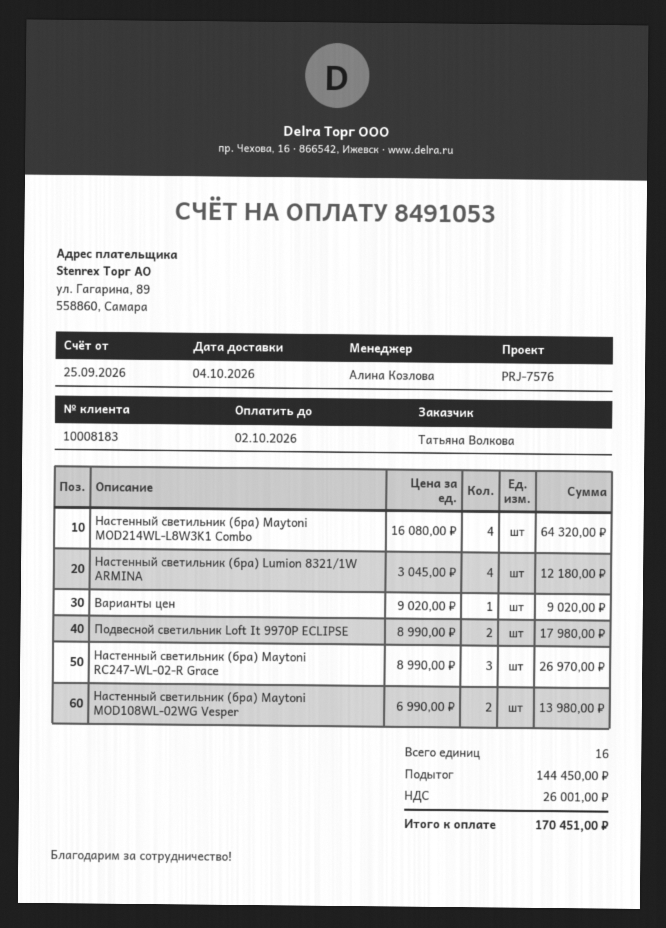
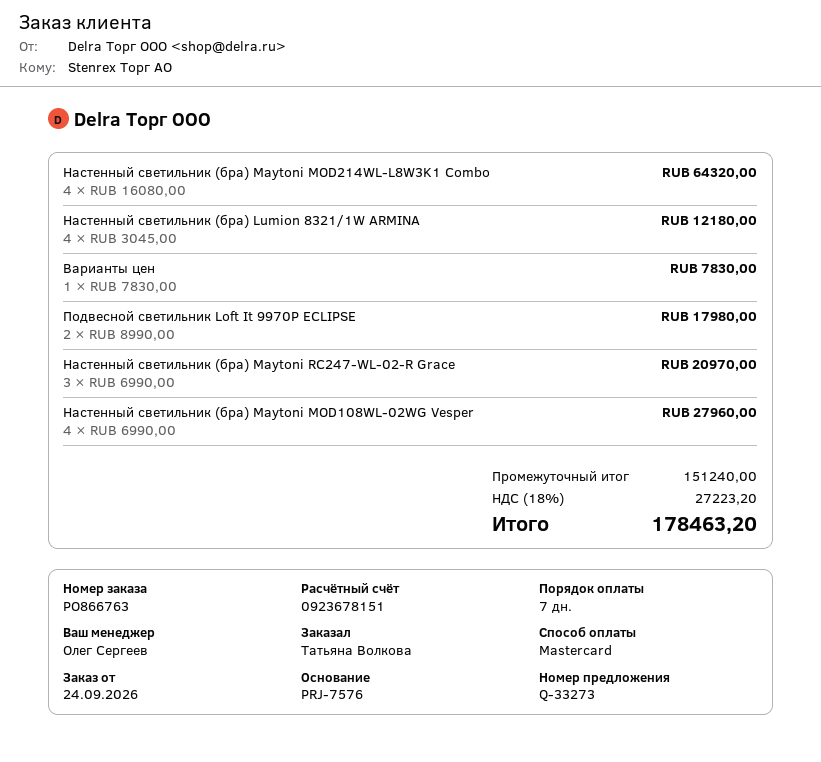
sales rep: Алина Козлова -> Олег Сергеев
Варианты цен: 1 x 9020.00 = 9020.00 -> 1 x 7830.00 = 7830.00
Настенный светильник (бра) Maytoni RC247-WL-02-R Grace: 3 x 8990.00 = 26970.00 -> 3 x 6990.00 = 20970.00
Настенный светильник (бра) Maytoni MOD108WL-02WG Vesper: 2 x 6990.00 = 13980.00 -> 4 x 6990.00 = 27960.00
subtotal: 144450.00 -> 151240.00
tax: 26001.00 -> 27223.20
total: 170451.00 -> 178463.20

